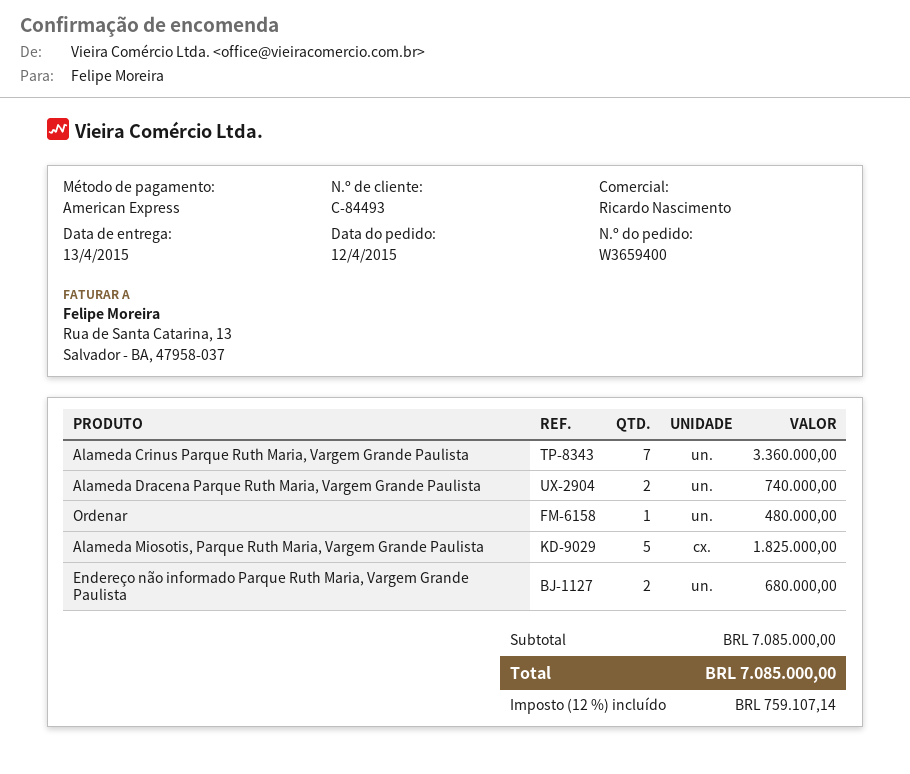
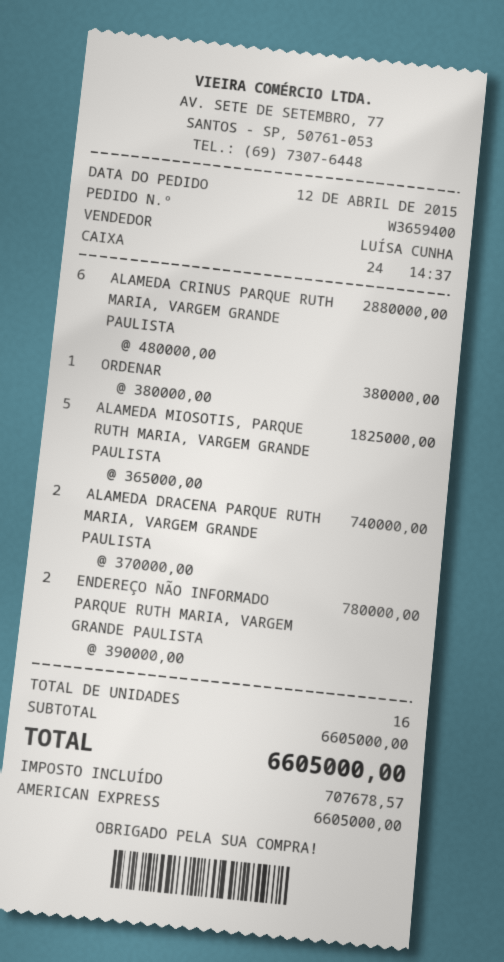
sales rep: Ricardo Nascimento -> LUÍSA CUNHA
Alameda Crinus Parque Ruth Maria, Vargem Grande Paulista: 7 for 3360000.00 -> 6 for 2880000.00
Ordenar: 1 for 480000.00 -> 1 for 380000.00
Endereço não informado Parque Ruth Maria, Vargem Grande Paulista: 2 for 680000.00 -> 2 for 780000.00
subtotal: 7085000.00 -> 6605000.00
tax: 759107.14 -> 707678.57
total: 7085000.00 -> 6605000.00

